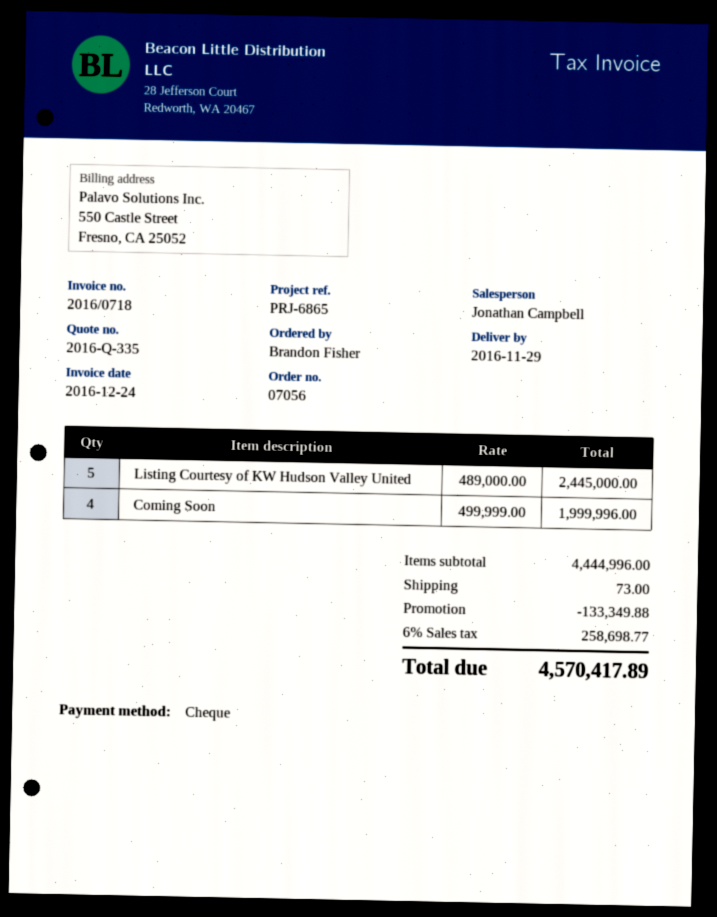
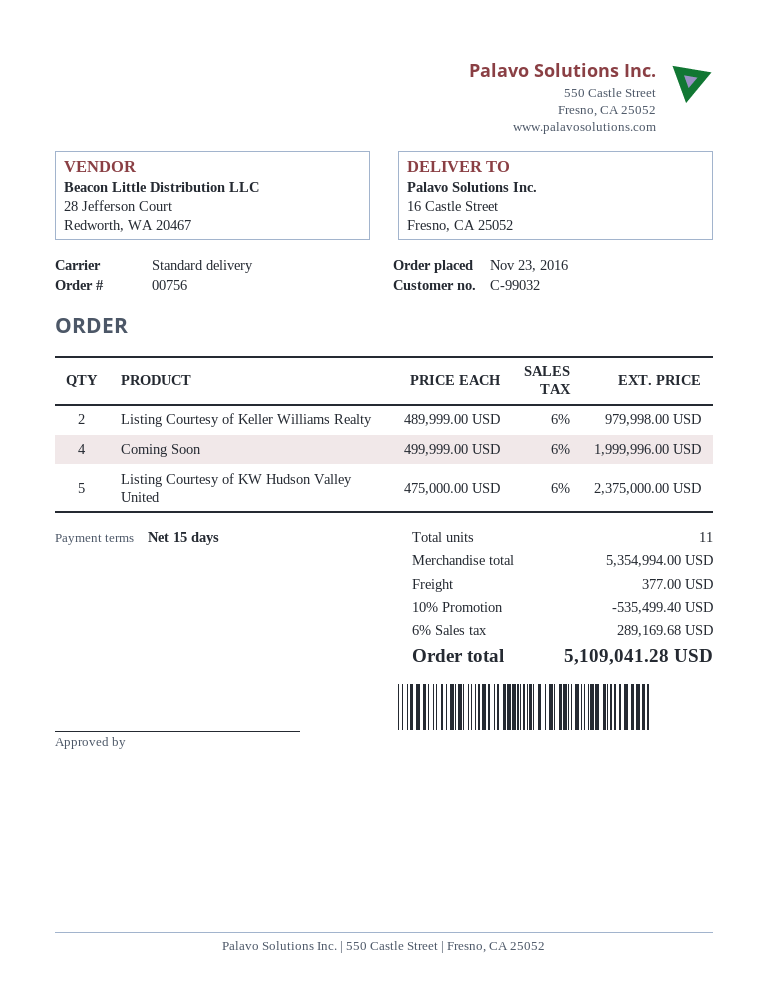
order number: 07056 -> 00756
Listing Courtesy of KW Hudson Valley United: 5 x 489000.00 = 2445000.00 -> 5 x 475000.00 = 2375000.00
Listing Courtesy of Keller Williams Realty: none -> 2 x 489999.00 = 979998.00
subtotal: 4444996.00 -> 5354994.00
discount: 133349.88 -> 535499.40
shipping: 73.00 -> 377.00
tax: 6% = 258698.77 -> 6% = 289169.68
total: 4570417.89 -> 5109041.28

